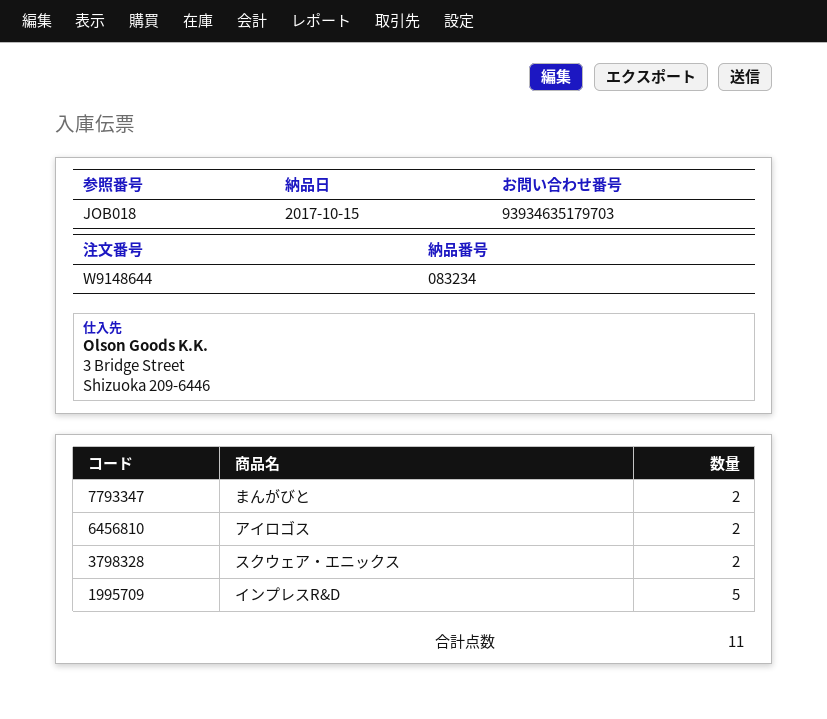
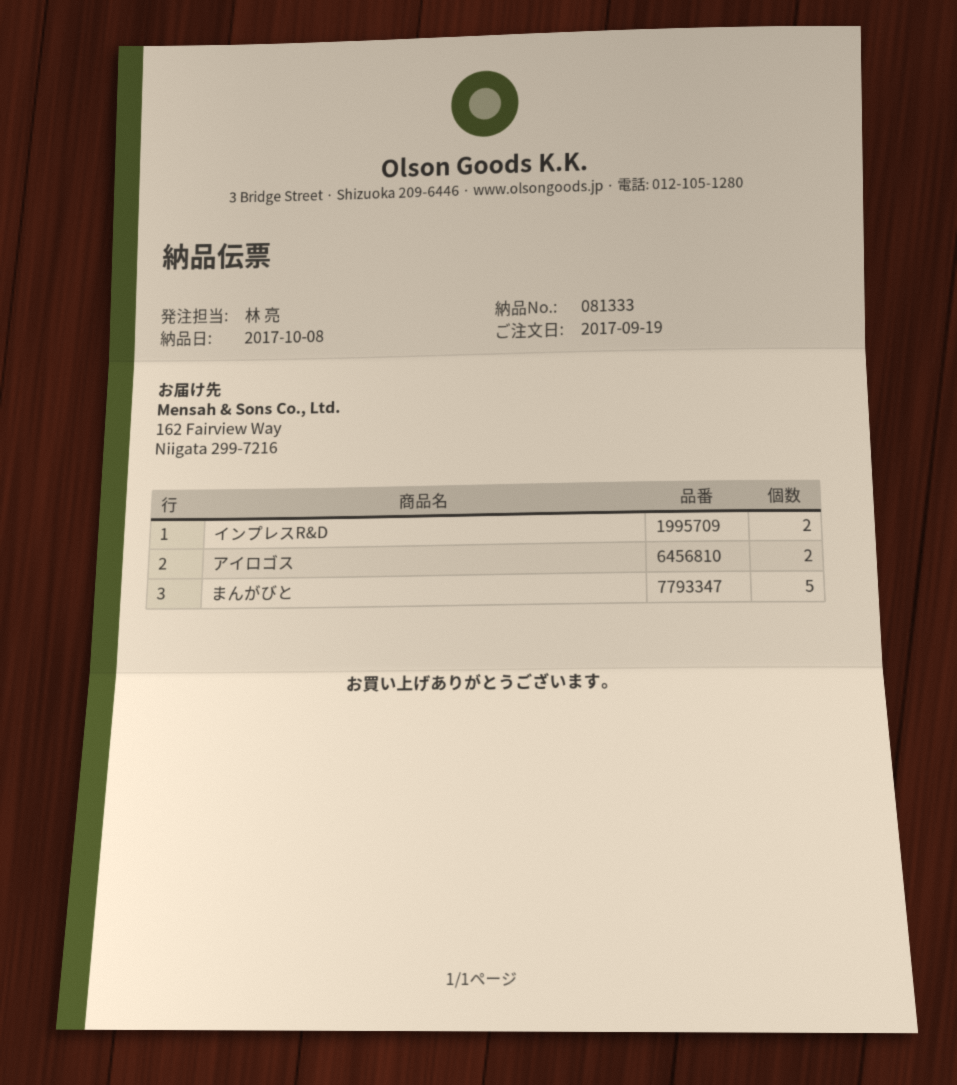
delivery note number: 083234 -> 081333
delivery date: 2017-10-15 -> 2017-10-08
まんがびと: 2 -> 5
スクウェア・エニックス: 2 -> none
インプレスR&D: 5 -> 2

